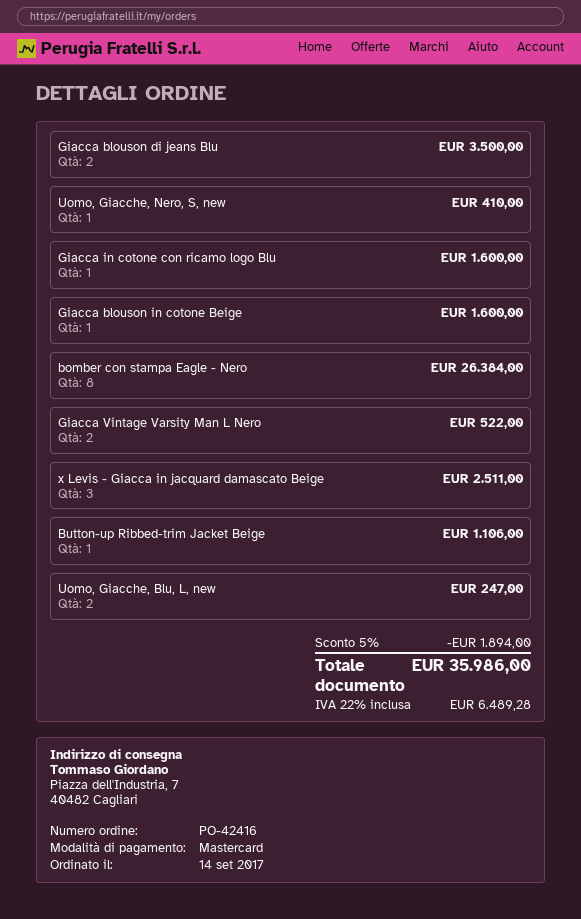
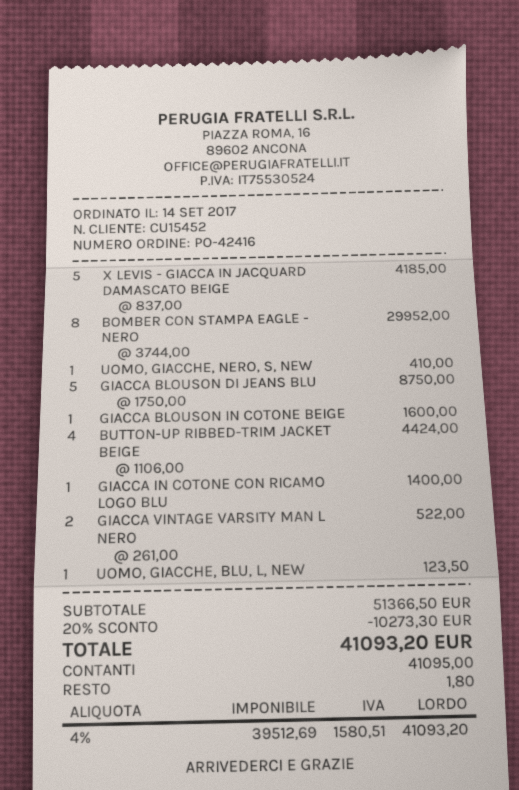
payment method: Mastercard -> cash
Giacca blouson di jeans Blu: 2 for 3500.00 -> 5 for 8750.00
Giacca in cotone con ricamo logo Blu: 1 for 1600.00 -> 1 for 1400.00
bomber con stampa Eagle - Nero: 8 for 26384.00 -> 8 for 29952.00
x Levis - Giacca in jacquard damascato Beige: 3 for 2511.00 -> 5 for 4185.00
Button-up Ribbed-trim Jacket Beige: 1 for 1106.00 -> 4 for 4424.00
Uomo, Giacche, Blu, L, new: 2 for 247.00 -> 1 for 123.50
discount: 5% = 1894.00 -> 20% = 10273.30
tax: 22% = 6489.28 -> 4% = 1580.51
total: 35986.00 -> 41093.20

